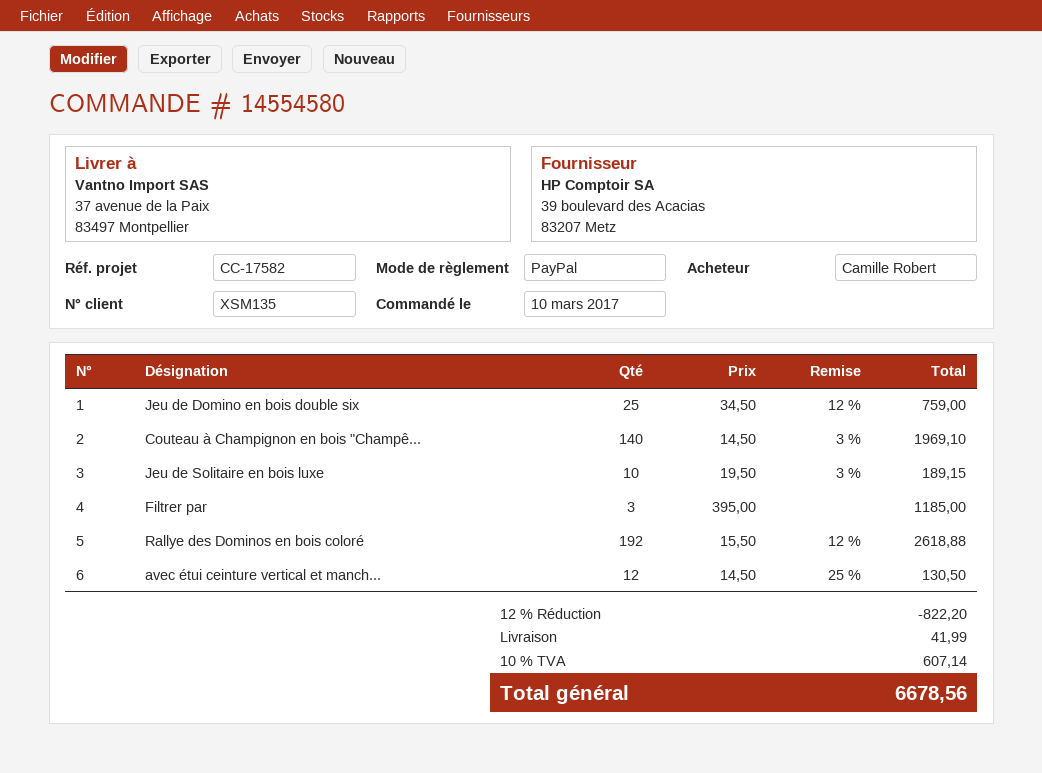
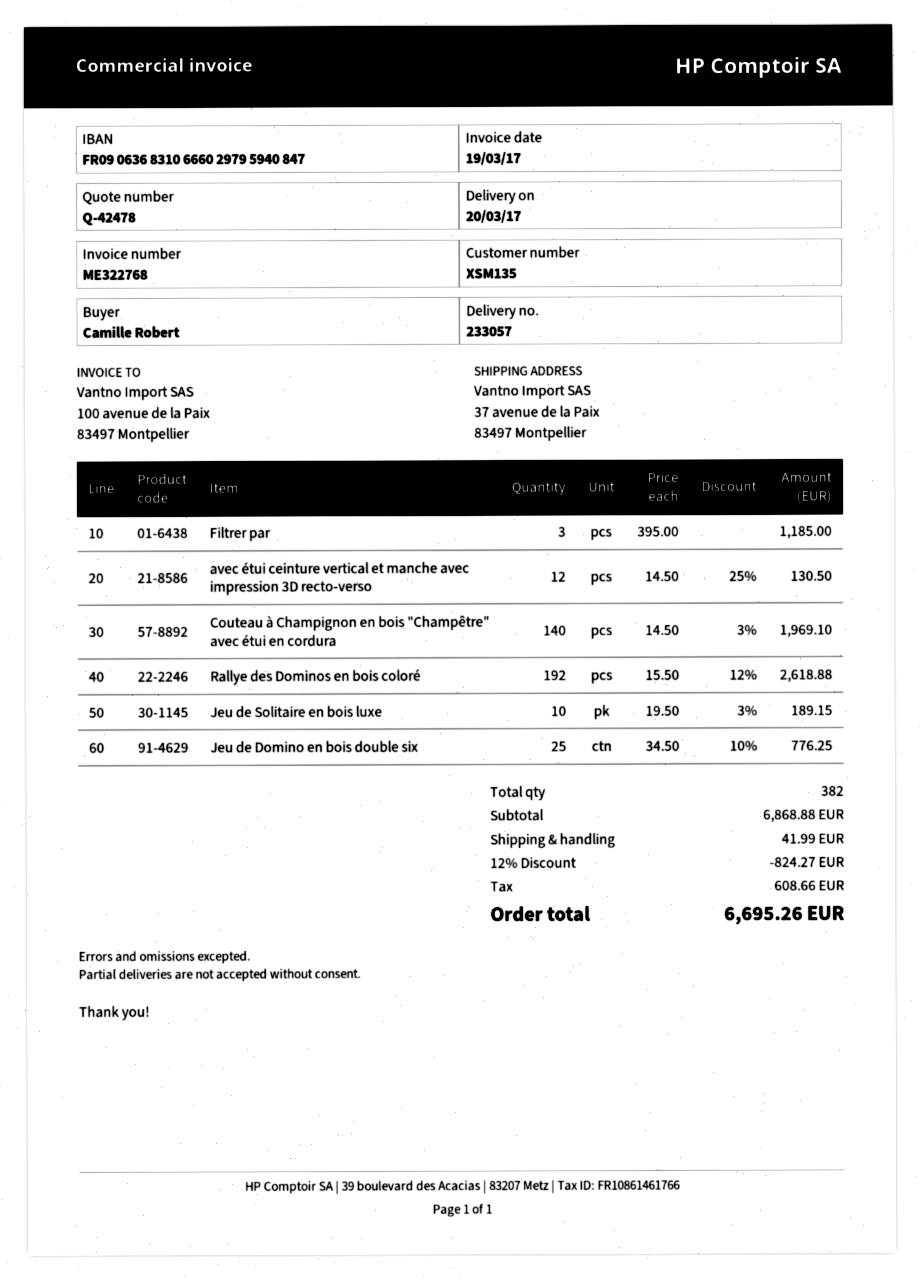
Jeu de Domino en bois double six: 25 x 34.50 - 12% = 759.00 -> 25 x 34.50 - 10% = 776.25
discount: 12% = 822.20 -> 12% = 824.27
tax: 607.14 -> 608.66
total: 6678.56 -> 6695.26

